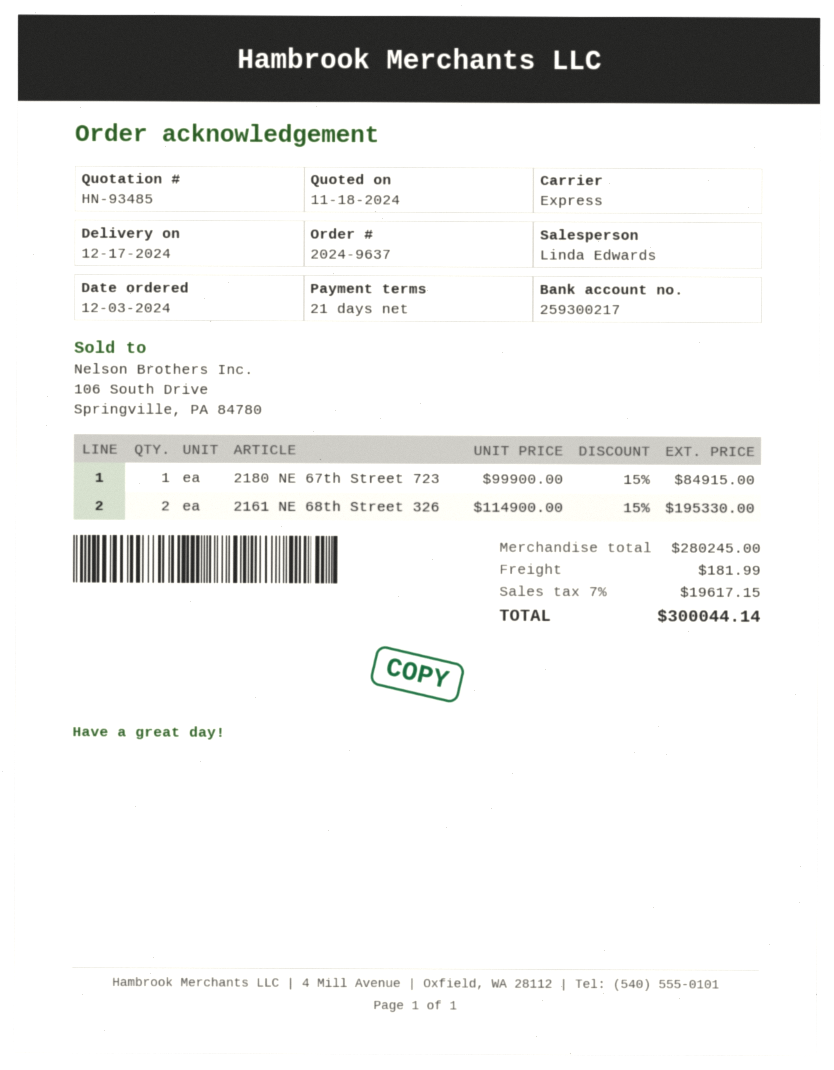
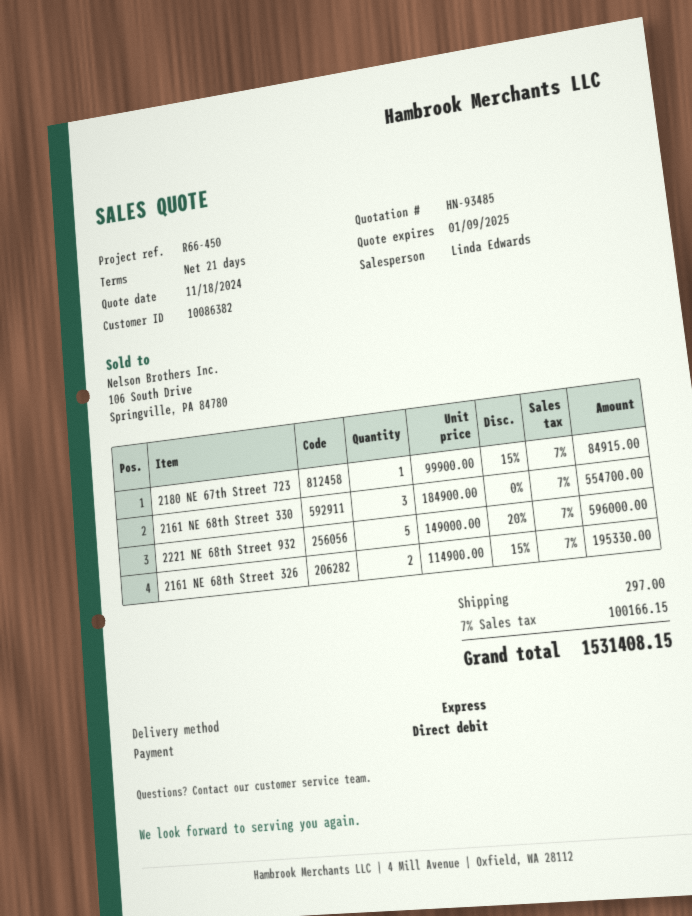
2161 NE 68th Street 330: none -> 3 x 184900.00 = 554700.00
2221 NE 68th Street 932: none -> 5 x 149000.00 - 20% = 596000.00
shipping: 181.99 -> 297.00
tax: 7% = 19617.15 -> 7% = 100166.15
total: 300044.14 -> 1531408.15

